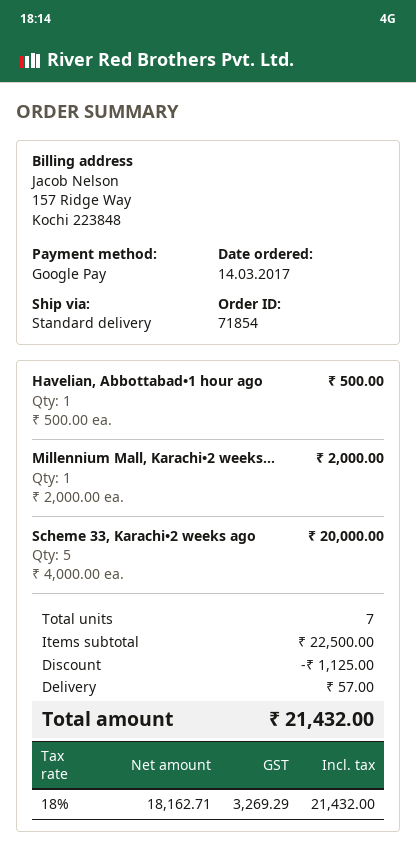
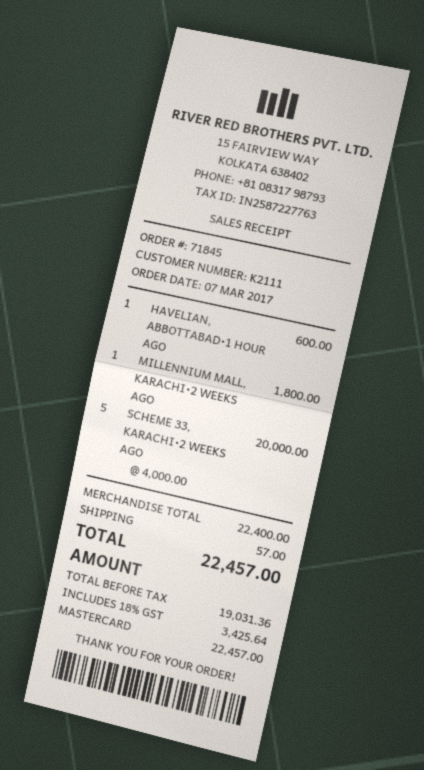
order number: 71854 -> 71845
order date: 2017-03-14 -> 2017-03-07
payment method: Google Pay -> Mastercard
Havelian, Abbottabad•1 hour ago: 1 x 500.00 = 500.00 -> 1 x 600.00 = 600.00
Millennium Mall, Karachi•2 weeks...: 1 x 2000.00 = 2000.00 -> 1 x 1800.00 = 1800.00
subtotal: 22500.00 -> 22400.00
discount: 1125.00 -> none
net: 18162.71 -> 19031.36
tax: 18% = 3269.29 -> 18% = 3425.64
total: 21432.00 -> 22457.00

